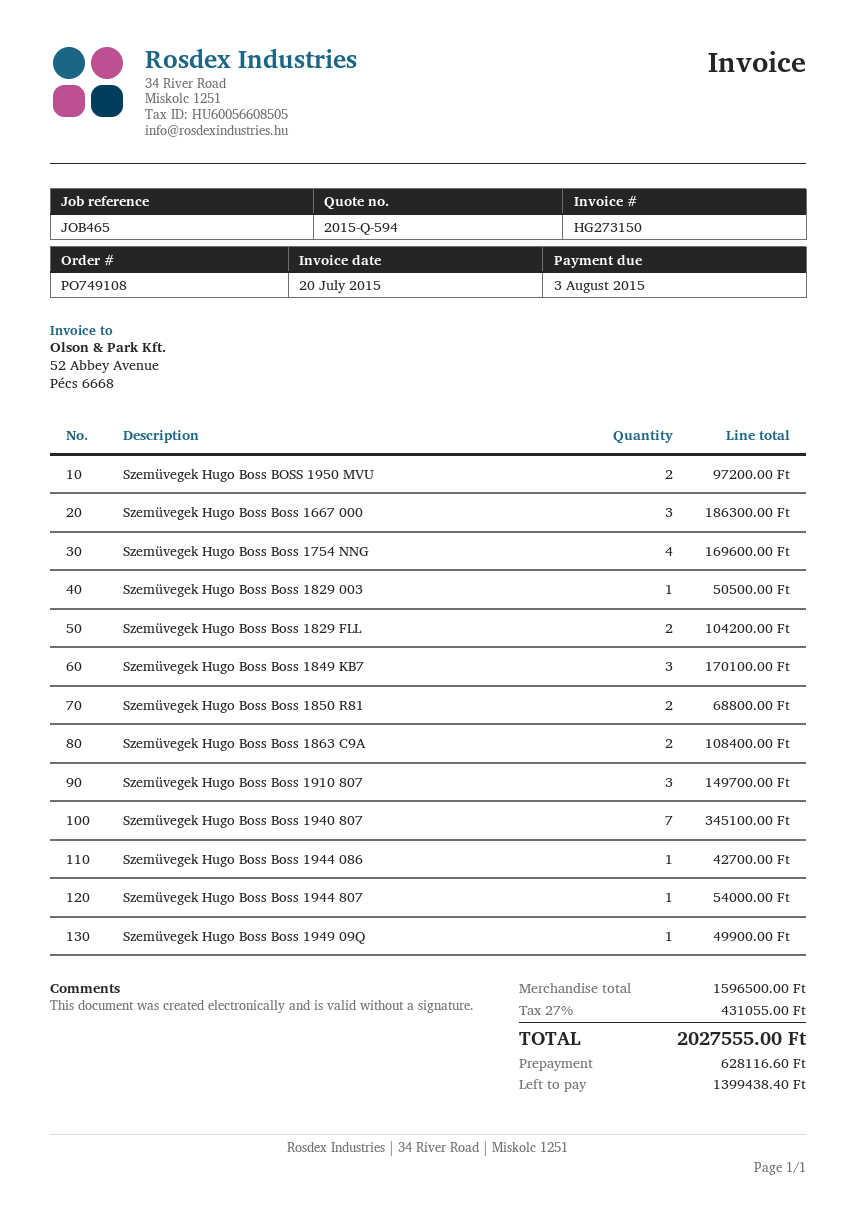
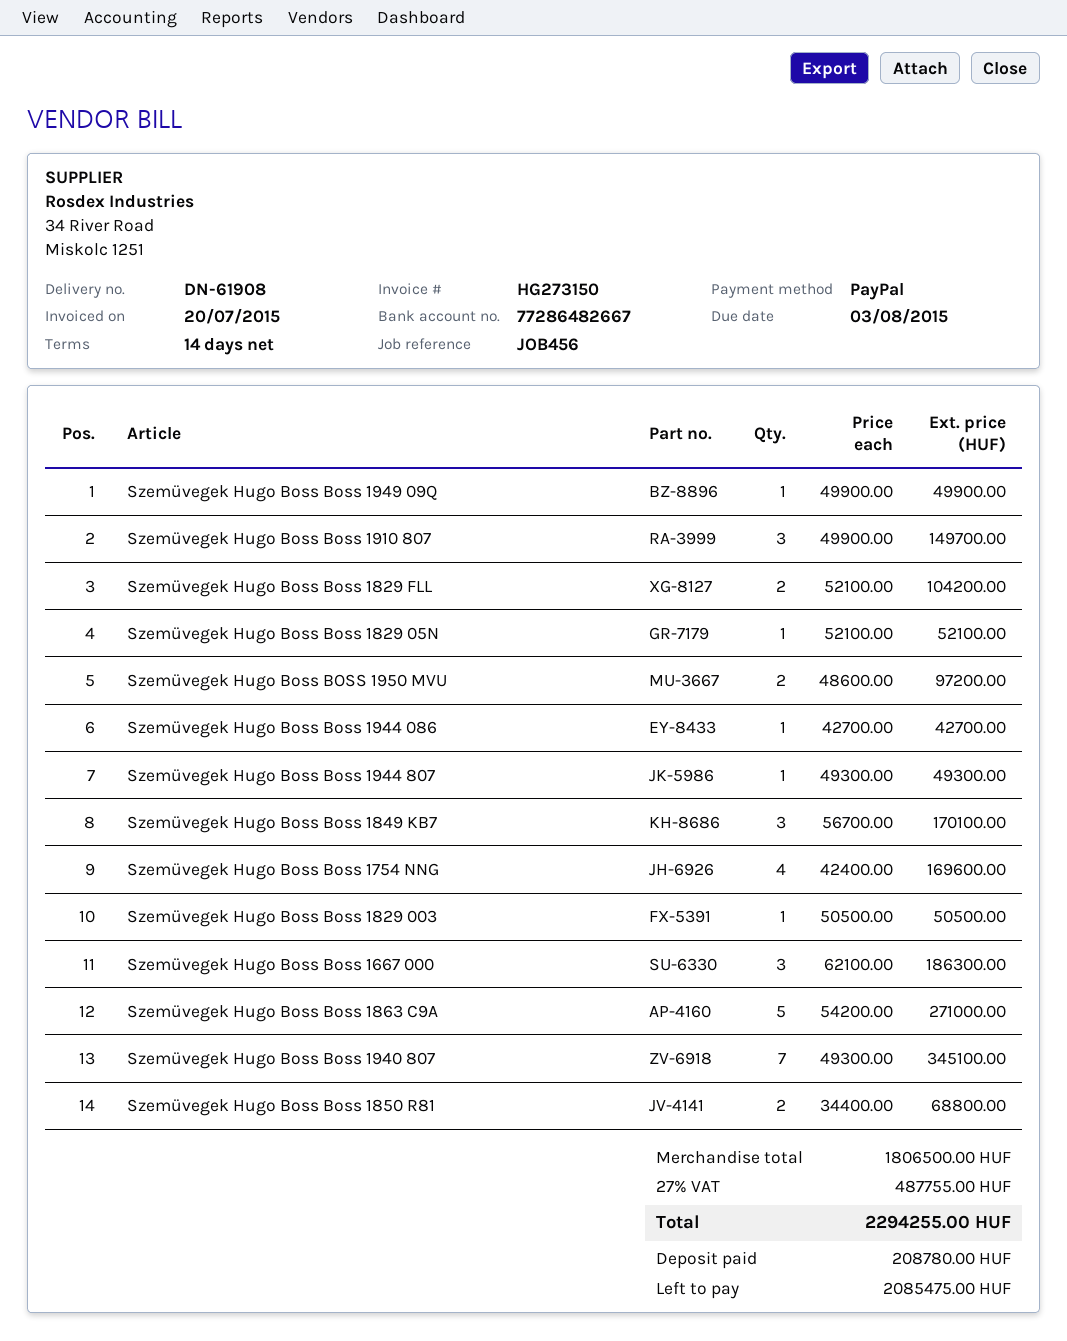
reference: JOB465 -> JOB456
Szemüvegek Hugo Boss Boss 1863 C9A: 2 for 108400.00 -> 5 for 271000.00
Szemüvegek Hugo Boss Boss 1944 807: 1 for 54000.00 -> 1 for 49300.00
Szemüvegek Hugo Boss Boss 1829 05N: none -> 1 for 52100.00
subtotal: 1596500.00 -> 1806500.00
tax: 27% = 431055.00 -> 27% = 487755.00
total: 2027555.00 -> 2294255.00
deposit: 628116.60 -> 208780.00
balance: 1399438.40 -> 2085475.00

